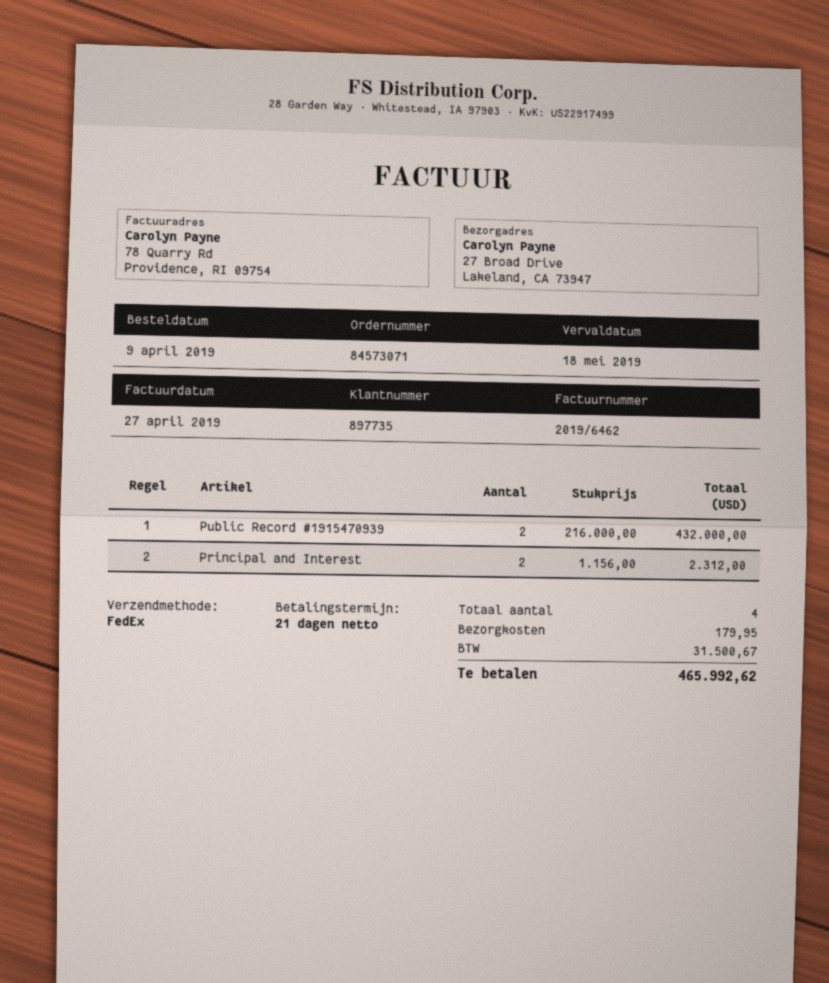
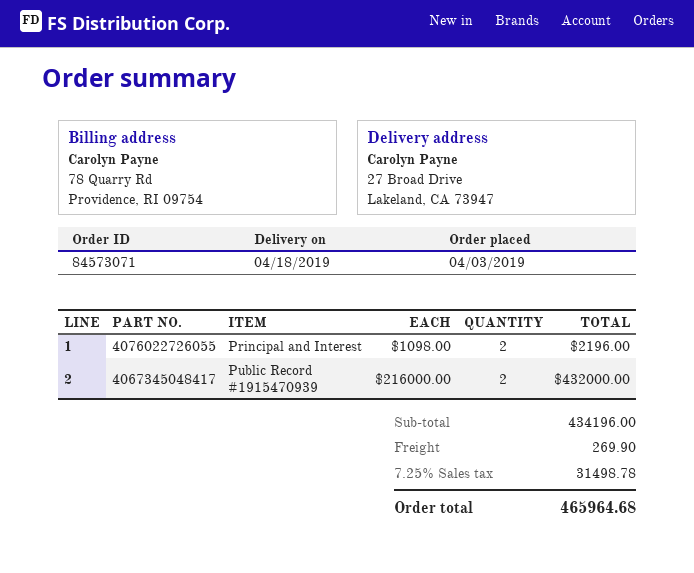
order date: 2019-04-09 -> 2019-04-03
Principal and Interest: 2 x 1156.00 = 2312.00 -> 2 x 1098.00 = 2196.00
shipping: 179.95 -> 269.90
tax: 31500.67 -> 31498.78
total: 465992.62 -> 465964.68

